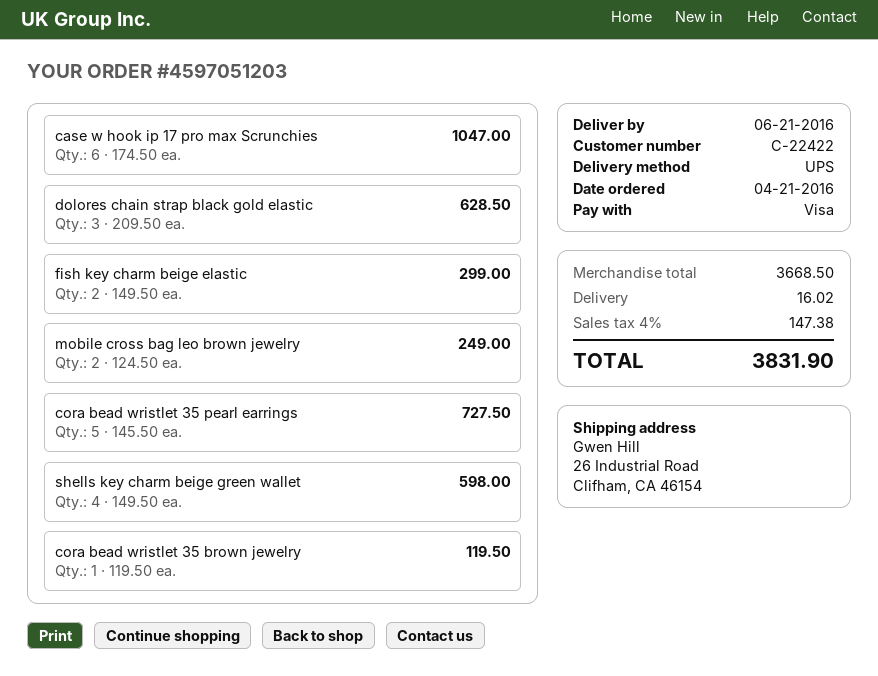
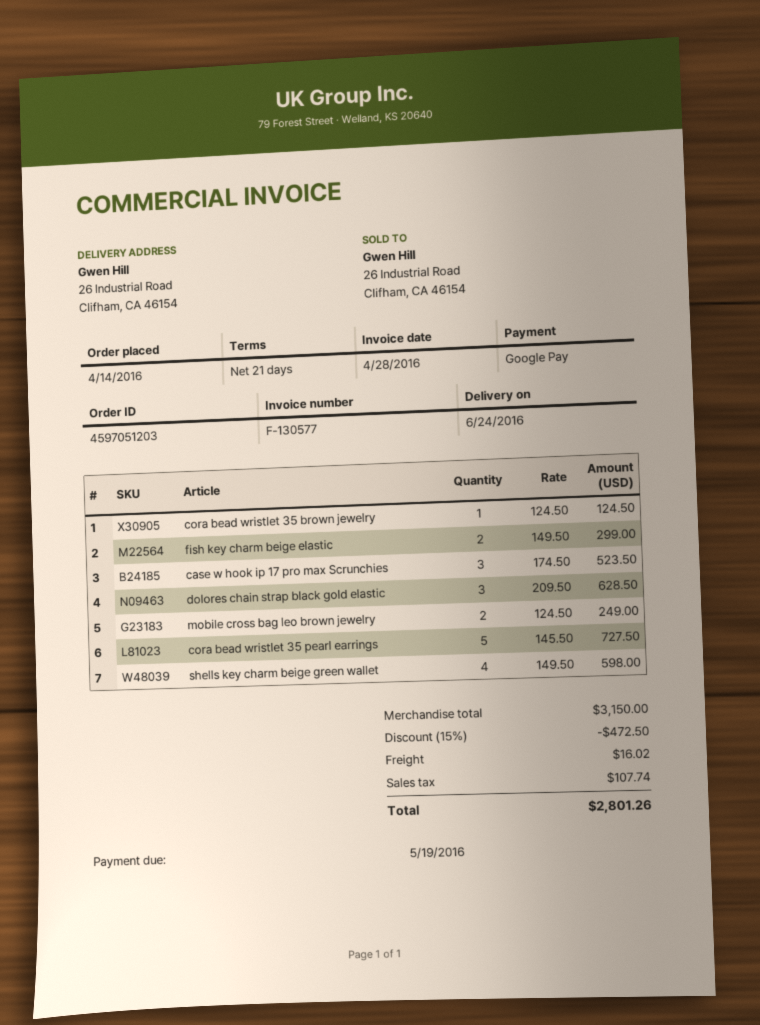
order date: 2016-04-21 -> 2016-04-14
delivery date: 2016-06-21 -> 2016-06-24
payment method: Visa -> Google Pay
case w hook ip 17 pro max Scrunchies: 6 x 174.50 = 1047.00 -> 3 x 174.50 = 523.50
cora bead wristlet 35 brown jewelry: 1 x 119.50 = 119.50 -> 1 x 124.50 = 124.50
subtotal: 3668.50 -> 3150.00
discount: none -> 15% = 472.50
tax: 147.38 -> 107.74
total: 3831.90 -> 2801.26

